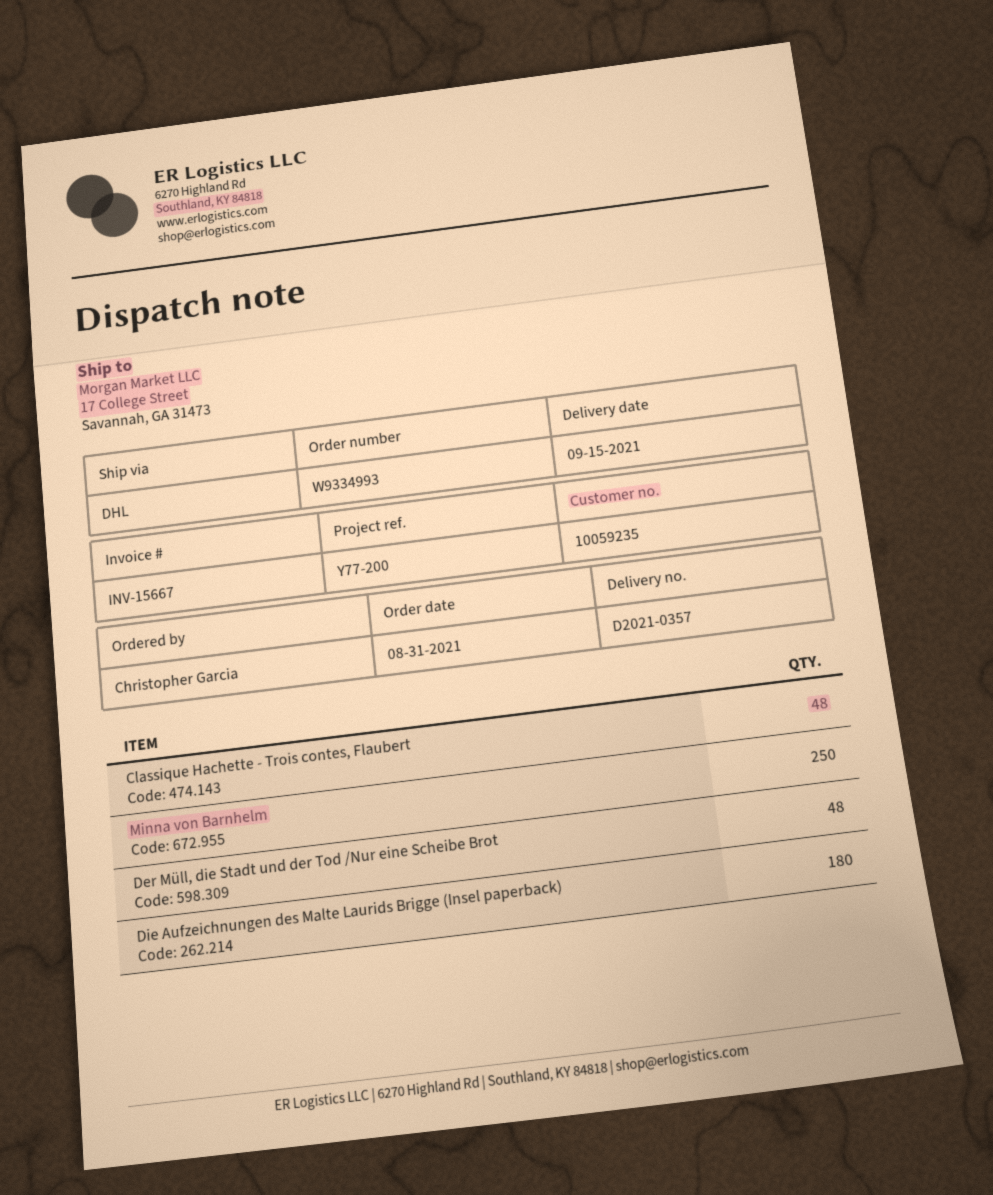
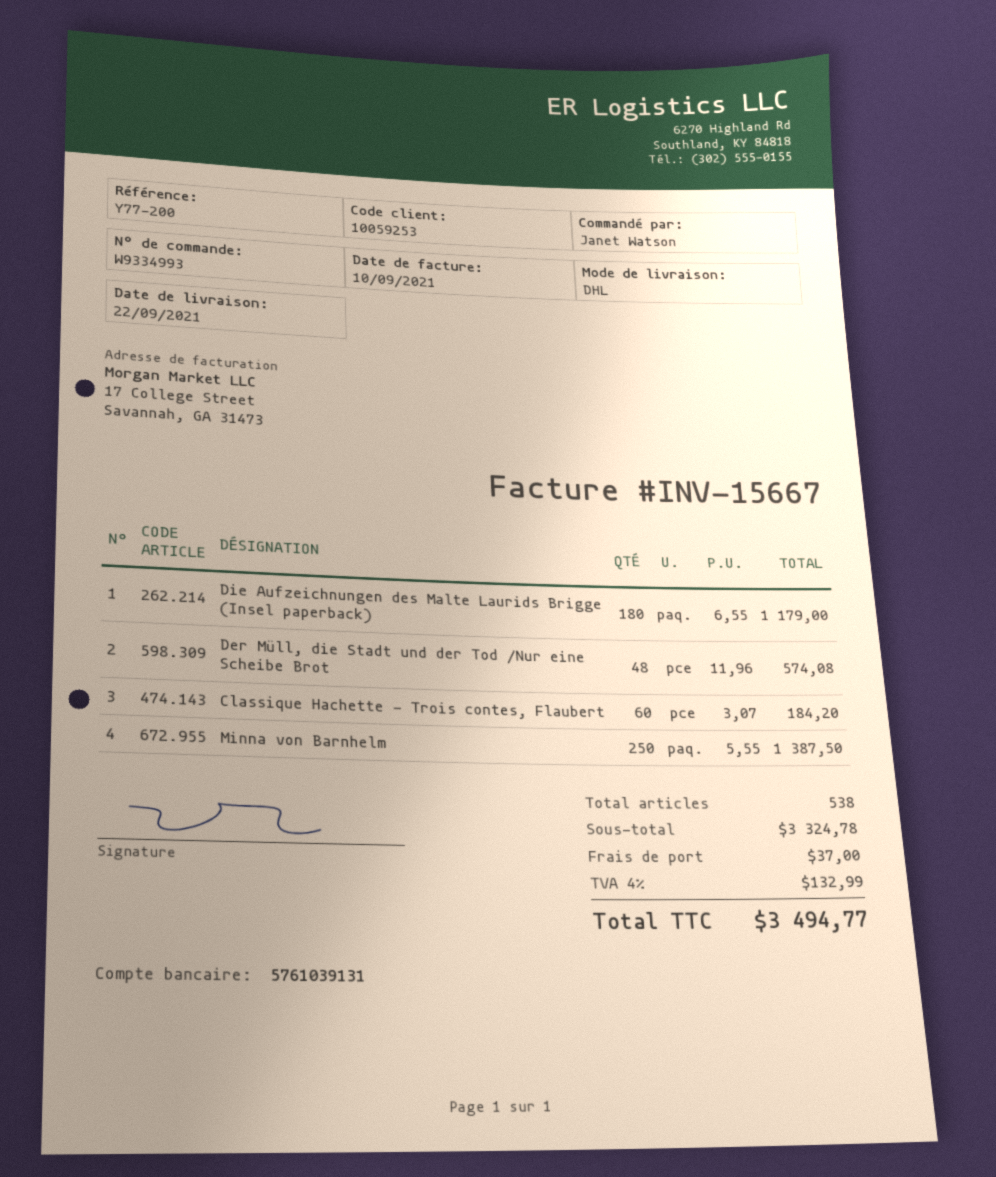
delivery date: 2021-09-15 -> 2021-09-22
customer number: 10059235 -> 10059253
ordered by: Christopher Garcia -> Janet Watson
Classique Hachette - Trois contes, Flaubert: 48 -> 60

